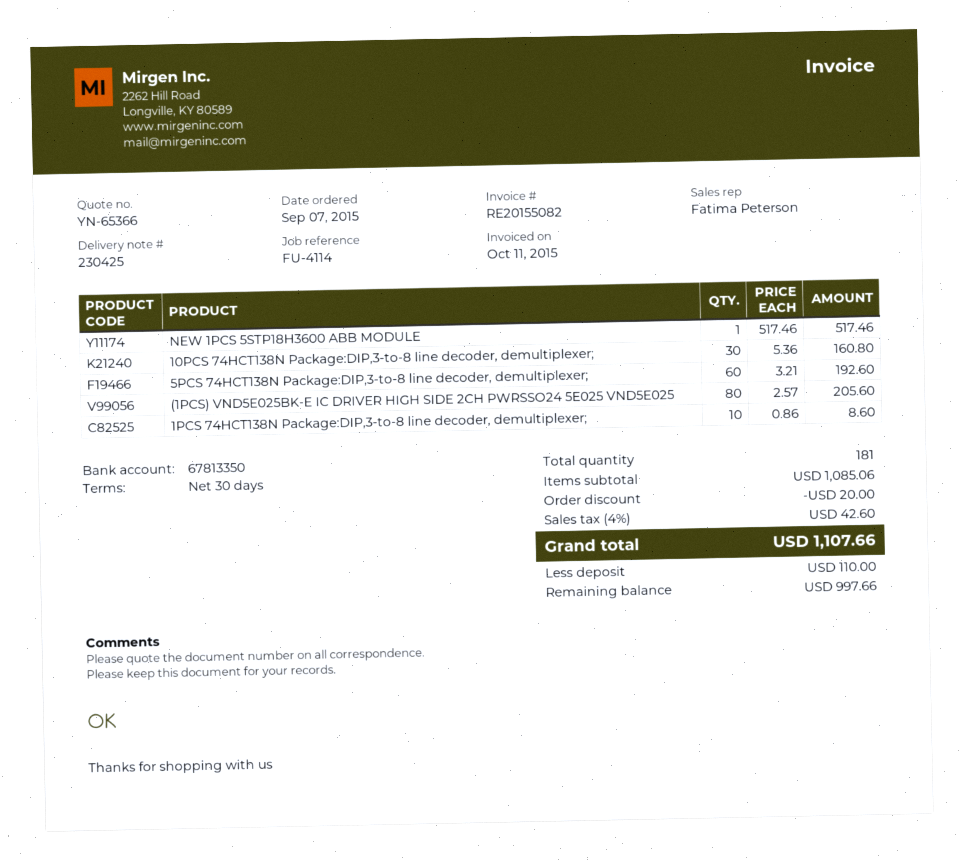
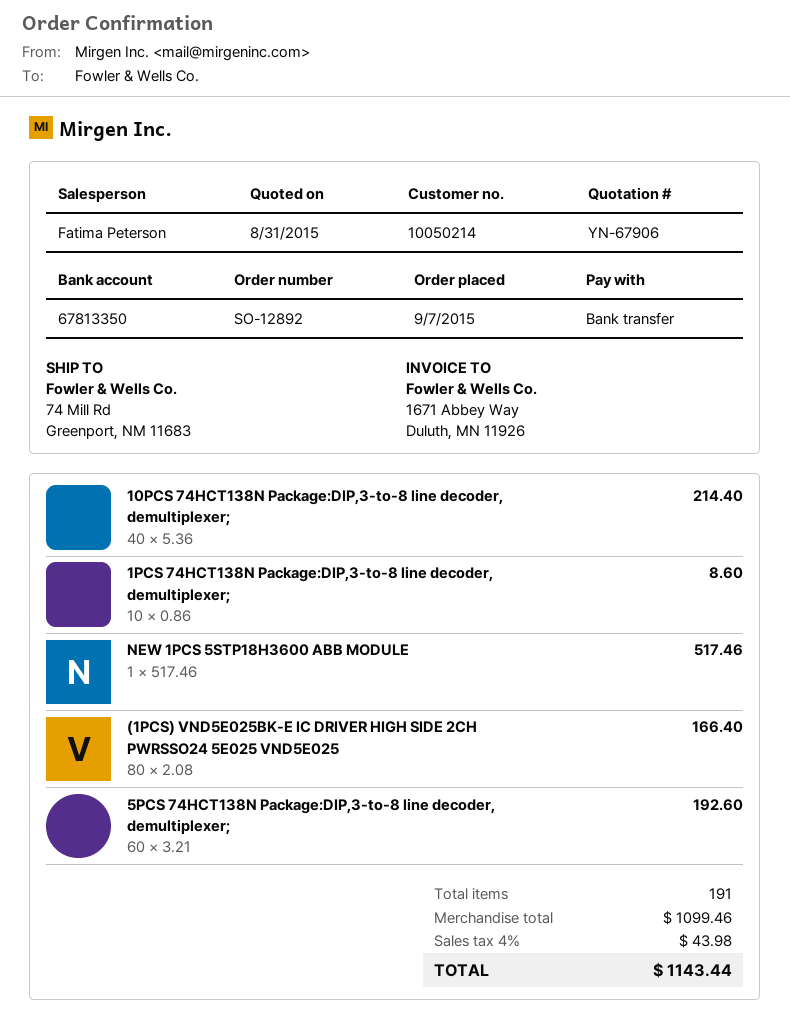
quote number: YN-65366 -> YN-67906
10PCS 74HCT138N Package:DIP,3-to-8 line decoder, demultiplexer;: 30 x 5.36 = 160.80 -> 40 x 5.36 = 214.40
(1PCS) VND5E025BK-E IC DRIVER HIGH SIDE 2CH PWRSSO24 5E025 VND5E025: 80 x 2.57 = 205.60 -> 80 x 2.08 = 166.40
total quantity: 181 -> 191
subtotal: 1085.06 -> 1099.46
discount: 20.00 -> none
tax: 4% = 42.60 -> 4% = 43.98
total: 1107.66 -> 1143.44

